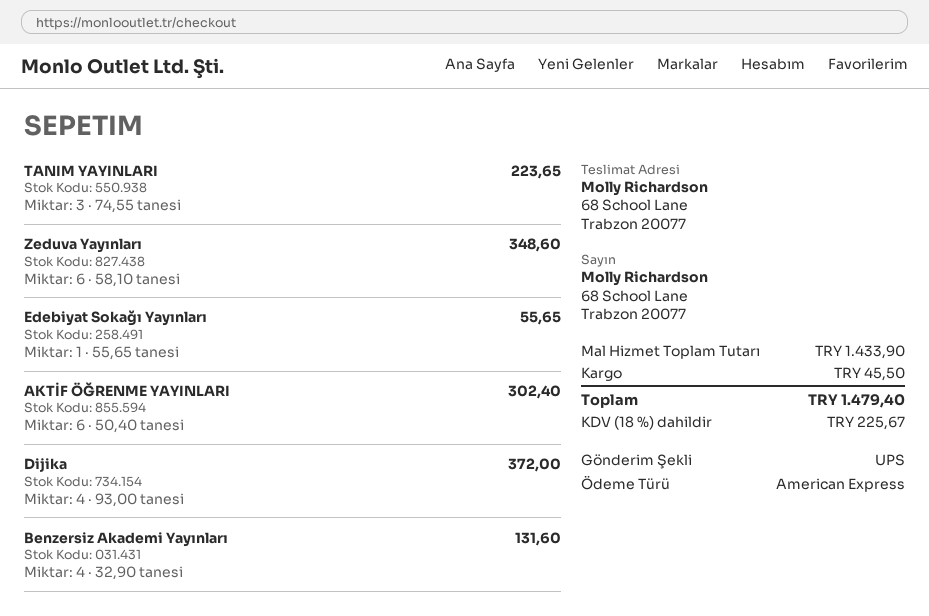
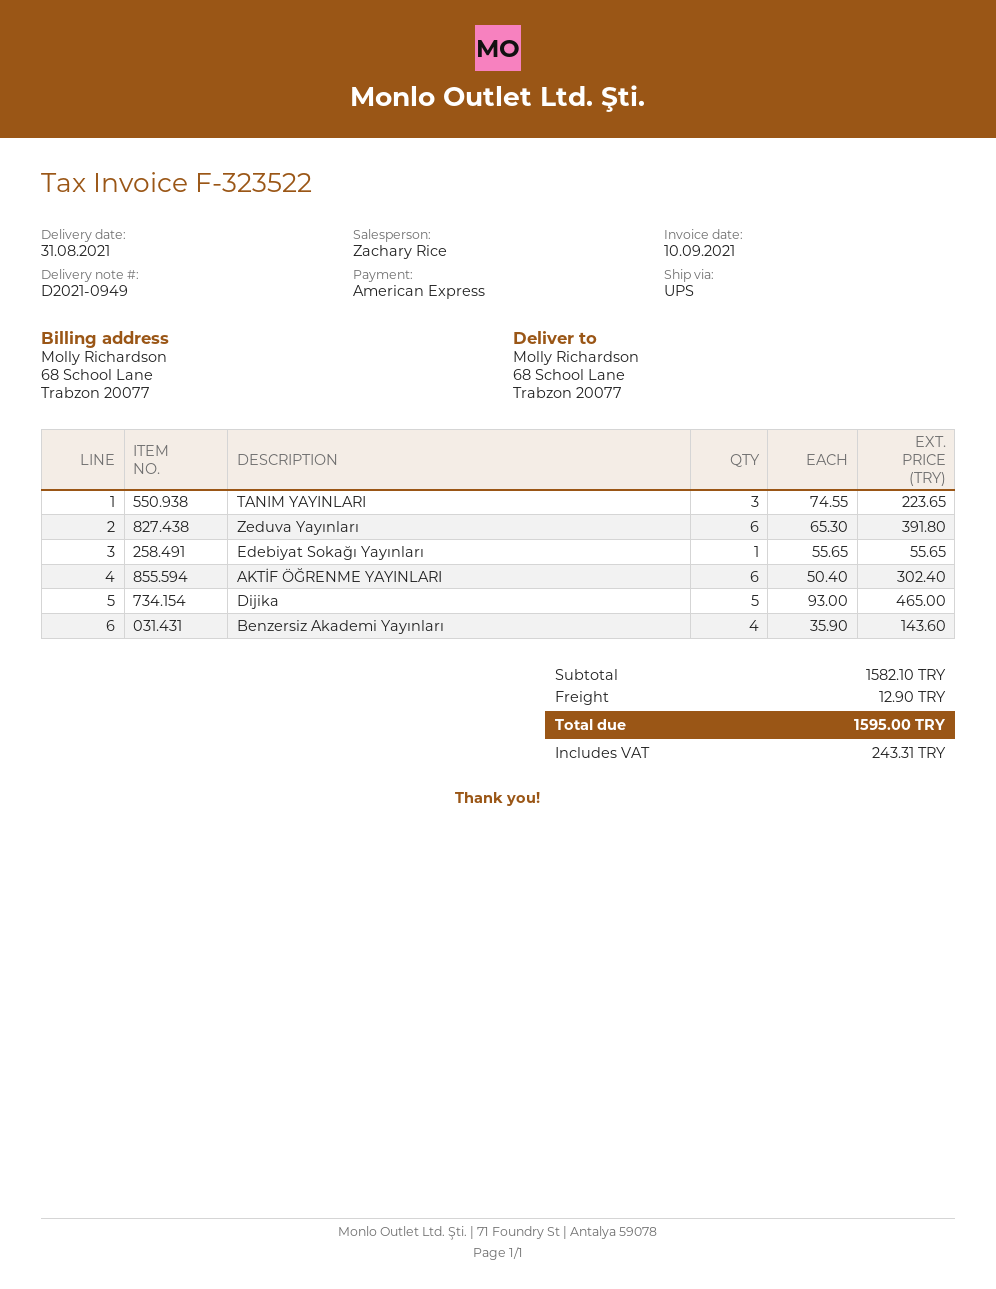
Zeduva Yayınları: 6 x 58.10 = 348.60 -> 6 x 65.30 = 391.80
Dijika: 4 x 93.00 = 372.00 -> 5 x 93.00 = 465.00
Benzersiz Akademi Yayınları: 4 x 32.90 = 131.60 -> 4 x 35.90 = 143.60
subtotal: 1433.90 -> 1582.10
shipping: 45.50 -> 12.90
tax: 225.67 -> 243.31
total: 1479.40 -> 1595.00

